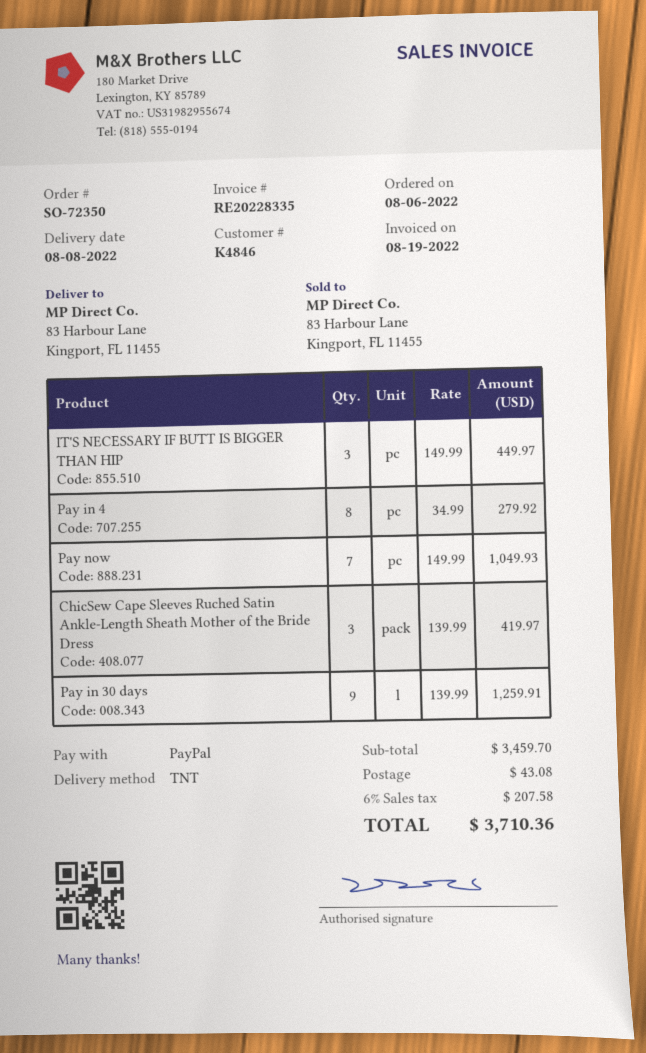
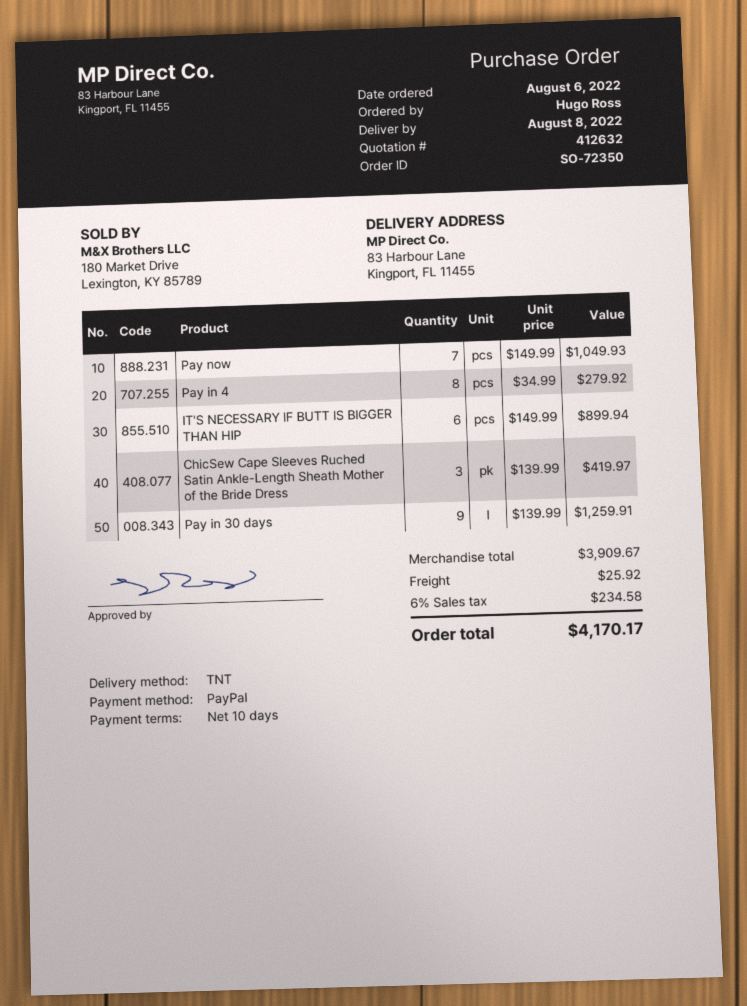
IT'S NECESSARY IF BUTT IS BIGGER THAN HIP: 3 x 149.99 = 449.97 -> 6 x 149.99 = 899.94
subtotal: 3459.70 -> 3909.67
shipping: 43.08 -> 25.92
tax: 6% = 207.58 -> 6% = 234.58
total: 3710.36 -> 4170.17

